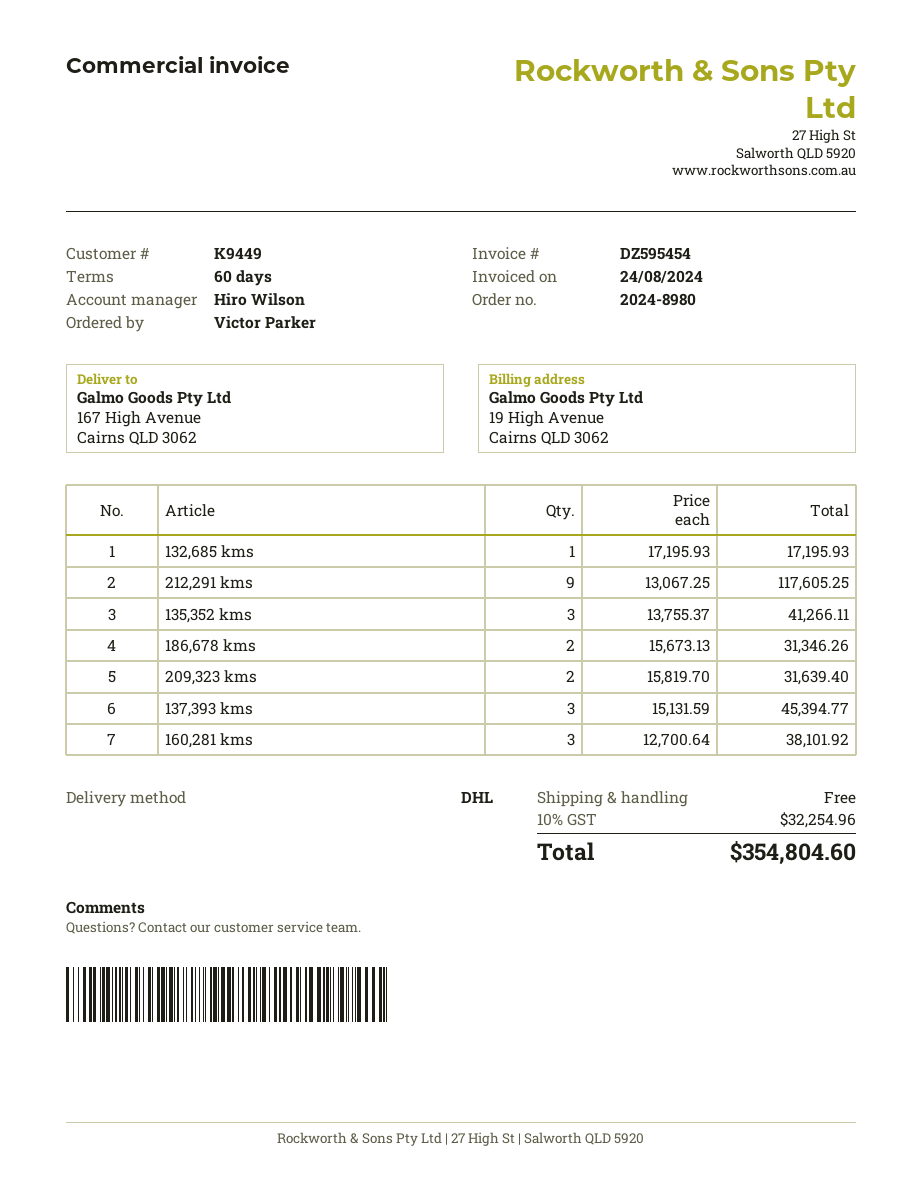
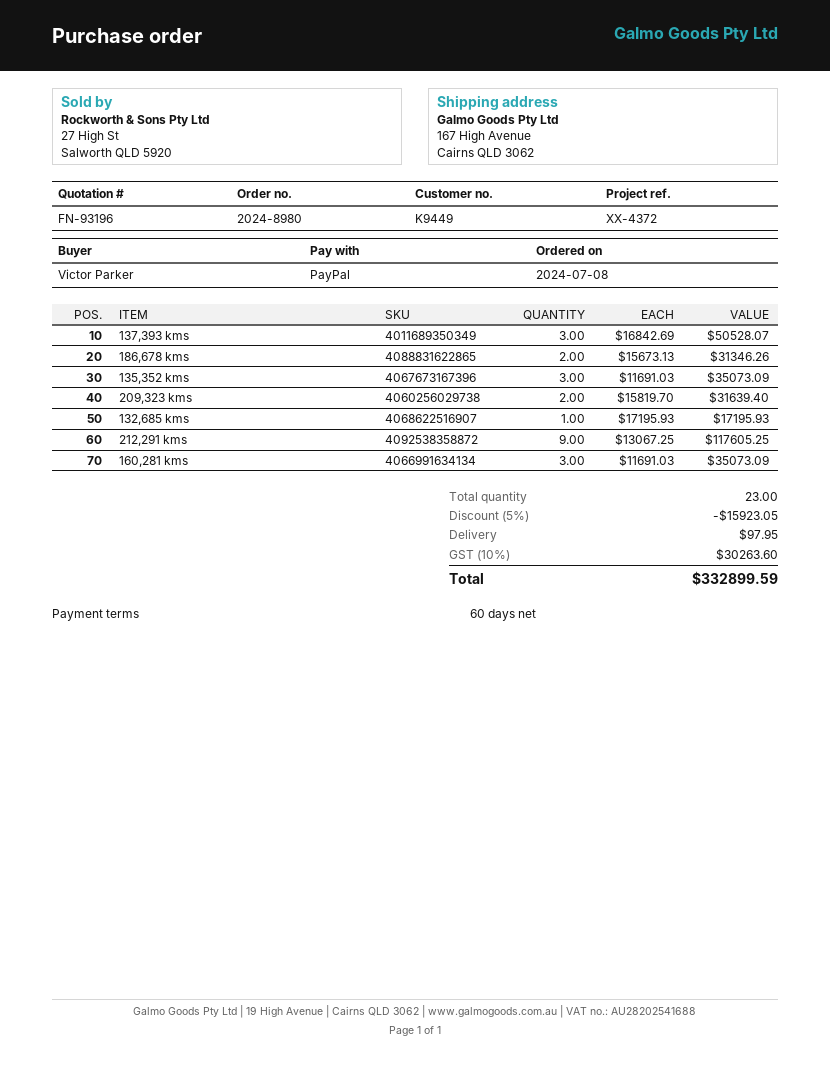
135,352 kms: 3 x 13755.37 = 41266.11 -> 3 x 11691.03 = 35073.09
137,393 kms: 3 x 15131.59 = 45394.77 -> 3 x 16842.69 = 50528.07
160,281 kms: 3 x 12700.64 = 38101.92 -> 3 x 11691.03 = 35073.09
discount: none -> 5% = 15923.05
shipping: 0.00 -> 97.95
tax: 10% = 32254.96 -> 10% = 30263.60
total: 354804.60 -> 332899.59

